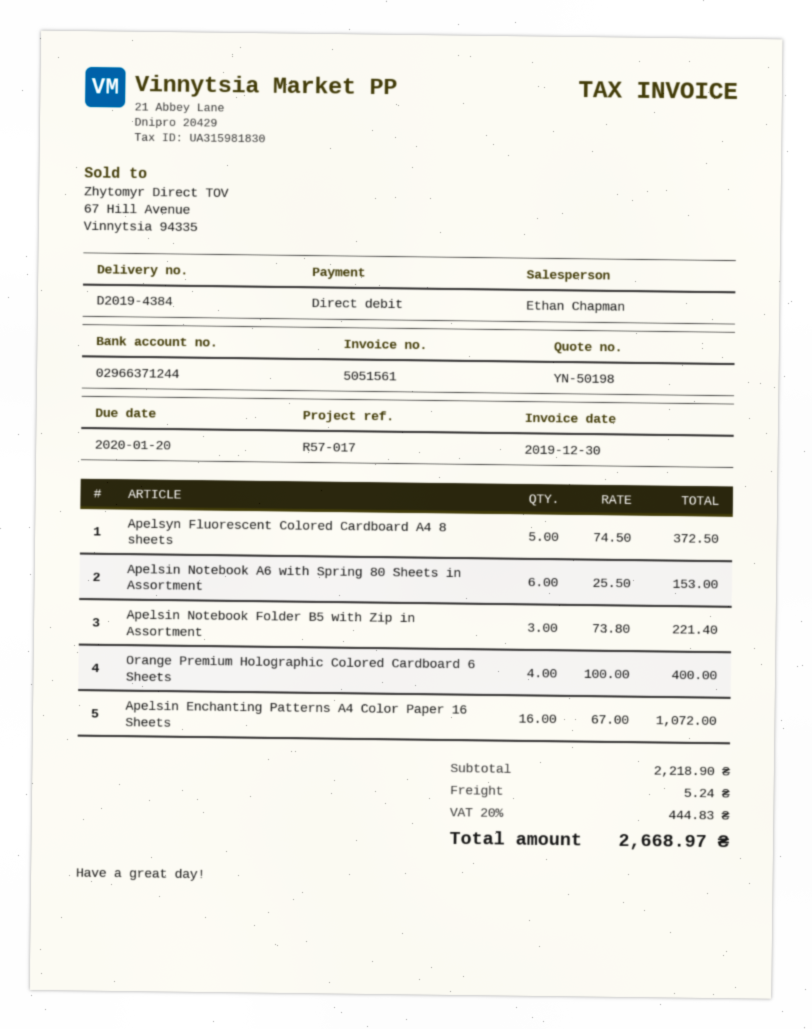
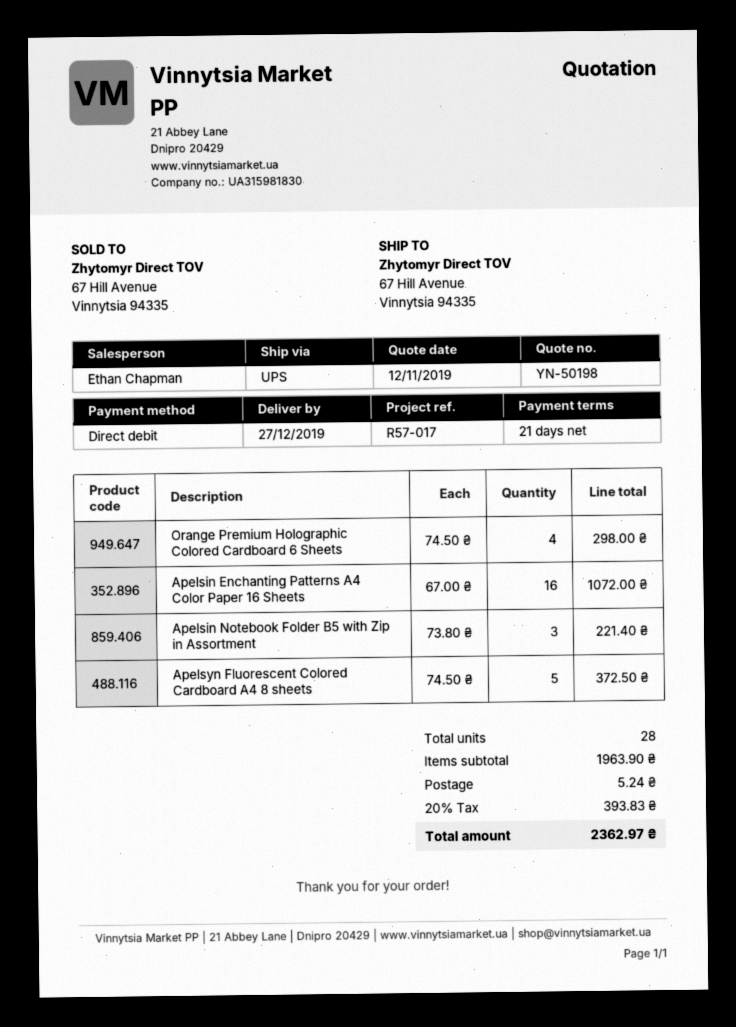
Apelsin Notebook A6 with Spring 80 Sheets in Assortment: 6 x 25.50 = 153.00 -> none
Orange Premium Holographic Colored Cardboard 6 Sheets: 4 x 100.00 = 400.00 -> 4 x 74.50 = 298.00
subtotal: 2218.90 -> 1963.90
tax: 20% = 444.83 -> 20% = 393.83
total: 2668.97 -> 2362.97

